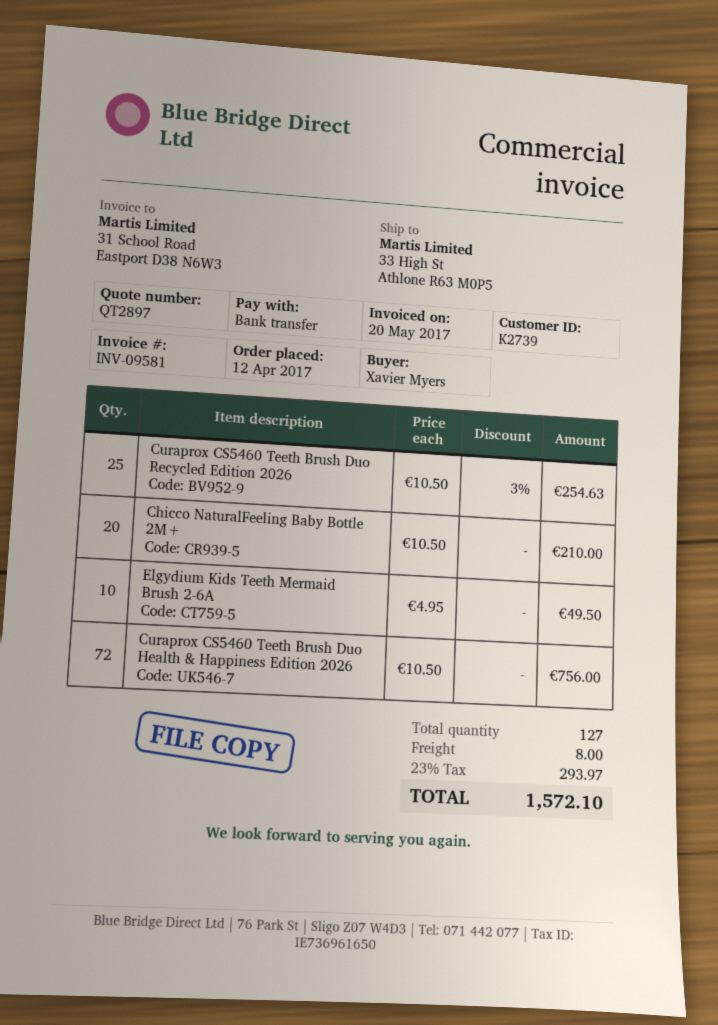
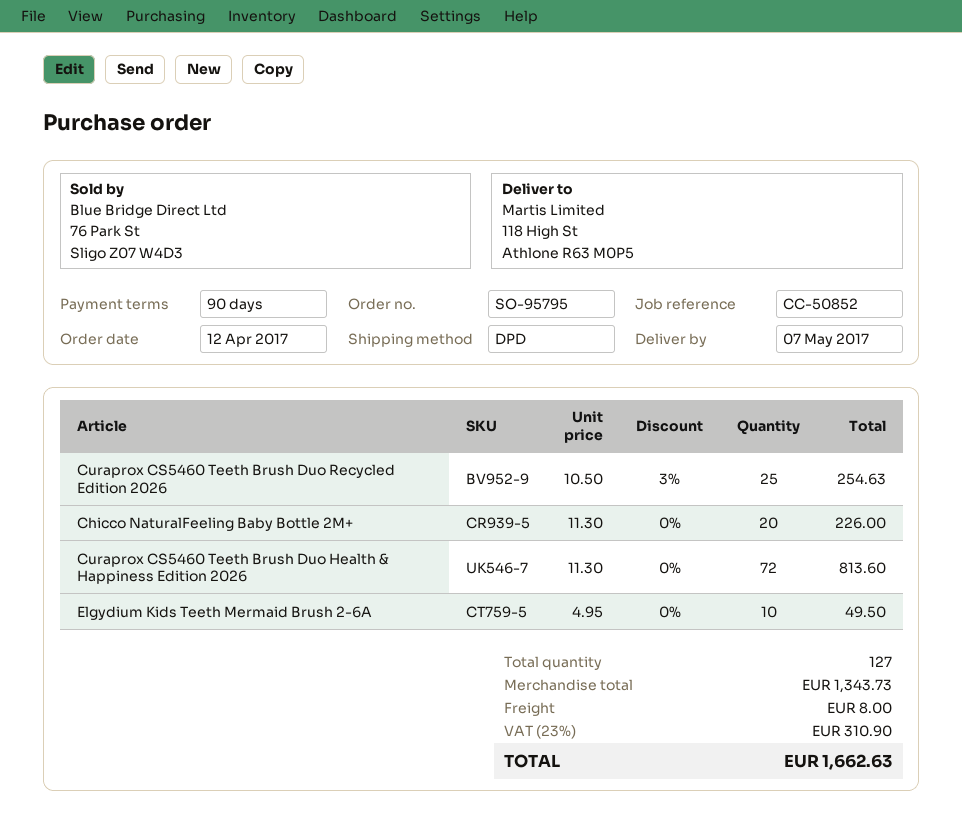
ship to: 33 High St, Athlone R63 M0P5 -> 118 High St, Athlone R63 M0P5
Chicco NaturalFeeling Baby Bottle 2M+: 20 x 10.50 = 210.00 -> 20 x 11.30 = 226.00
Curaprox CS5460 Teeth Brush Duo Health & Happiness Edition 2026: 72 x 10.50 = 756.00 -> 72 x 11.30 = 813.60
tax: 23% = 293.97 -> 23% = 310.90
total: 1572.10 -> 1662.63

